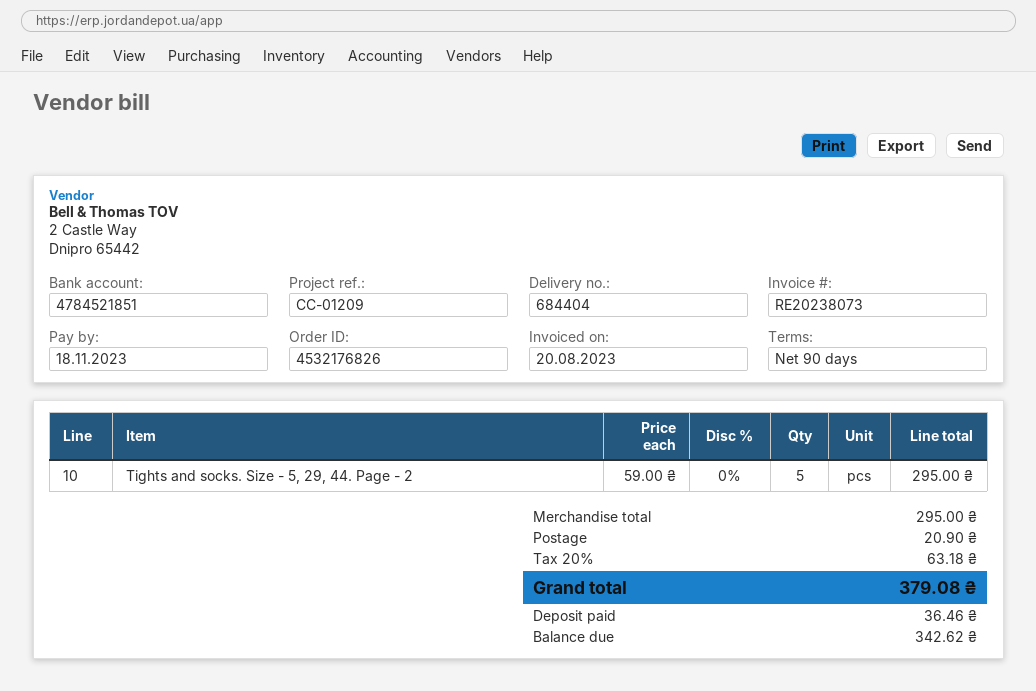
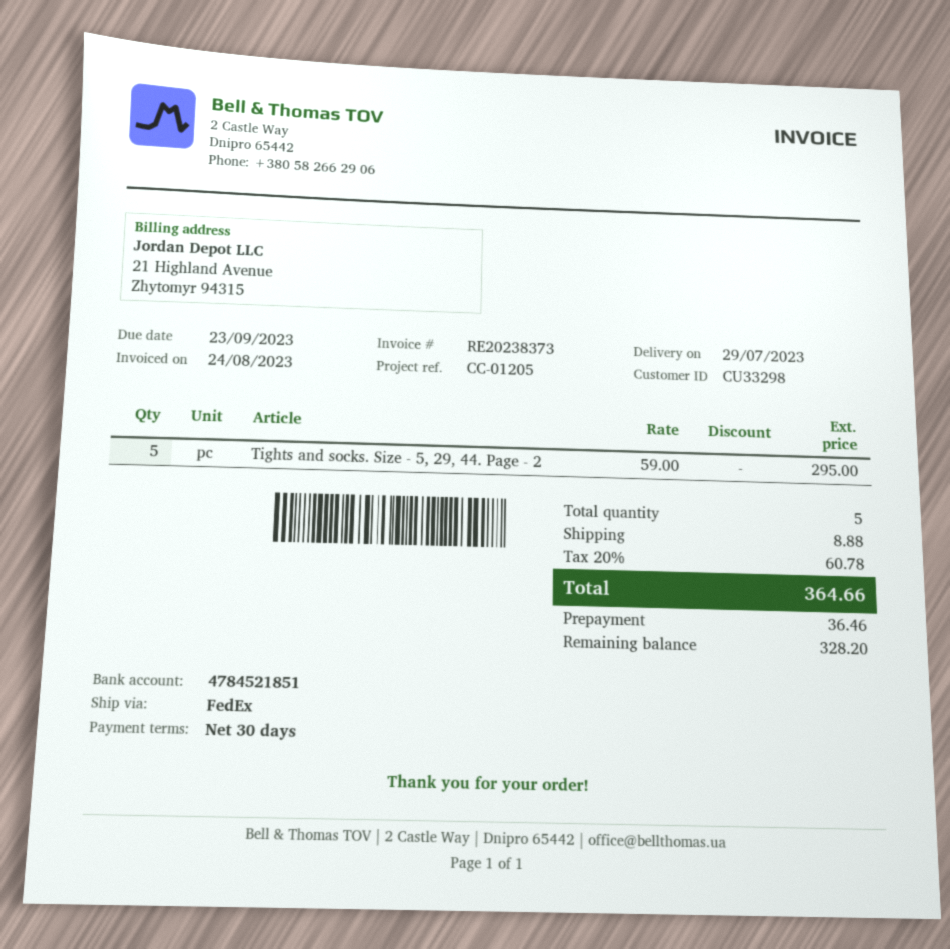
invoice number: RE20238073 -> RE20238373
invoice date: 2023-08-20 -> 2023-08-24
payment terms: 90 days -> 30 days
due date: 2023-11-18 -> 2023-09-23
reference: CC-01209 -> CC-01205
shipping: 20.90 -> 8.88
tax: 20% = 63.18 -> 20% = 60.78
total: 379.08 -> 364.66
balance: 342.62 -> 328.20

